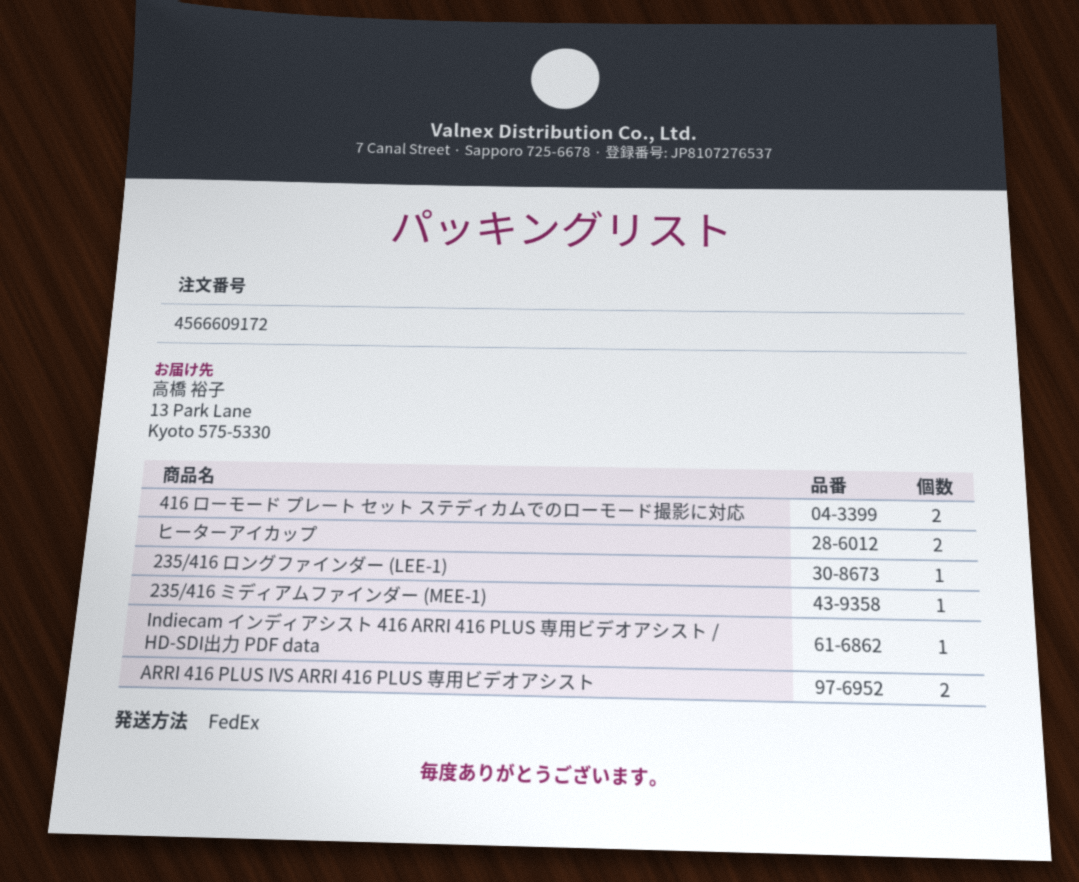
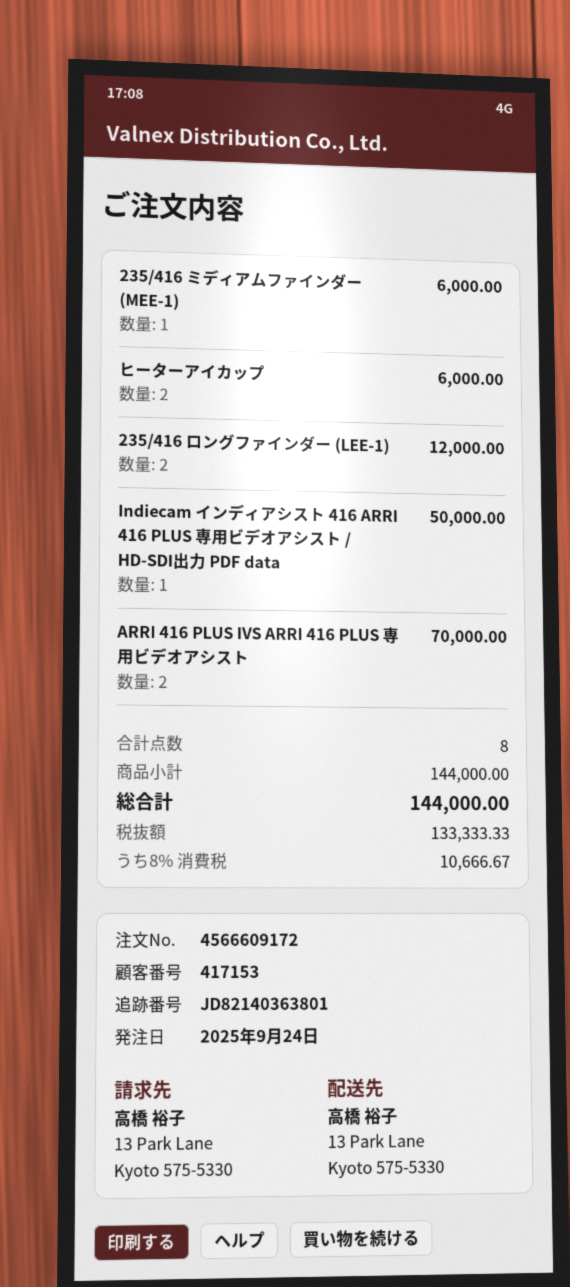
416 ローモード プレート セット ステディカムでのローモード撮影に対応: 2 -> none
235/416 ロングファインダー (LEE-1): 1 -> 2

